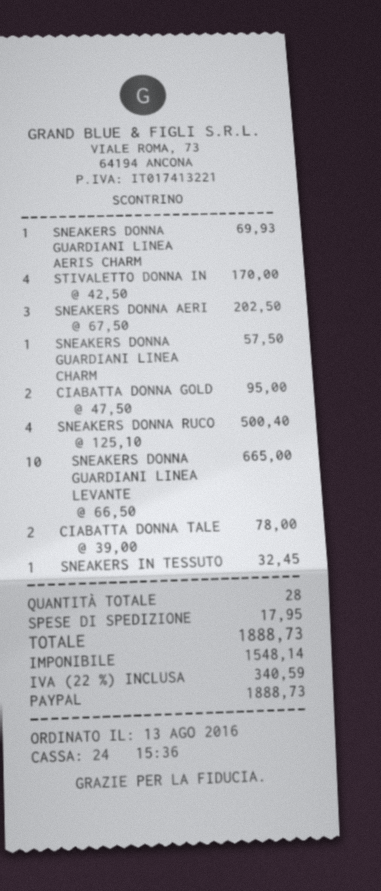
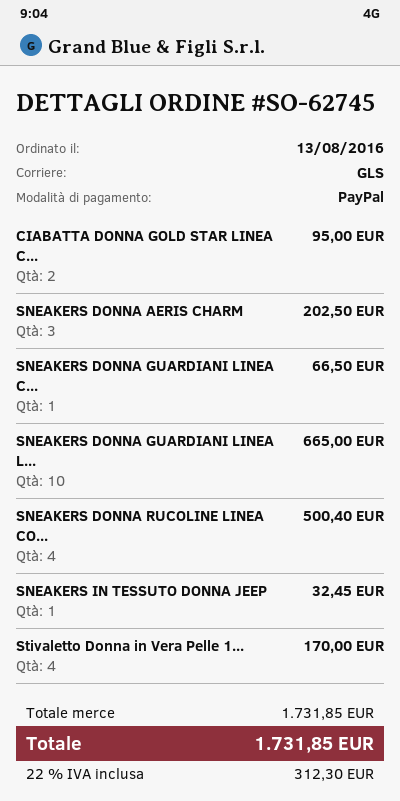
SNEAKERS DONNA GUARDIANI LINEA AERIS CHARM: 1 for 69.93 -> none
SNEAKERS DONNA GUARDIANI LINEA CHARM: 1 for 57.50 -> 1 for 66.50
CIABATTA DONNA TALE: 2 for 78.00 -> none
shipping: 17.95 -> none
tax: 22% = 340.59 -> 22% = 312.30
total: 1888.73 -> 1731.85

